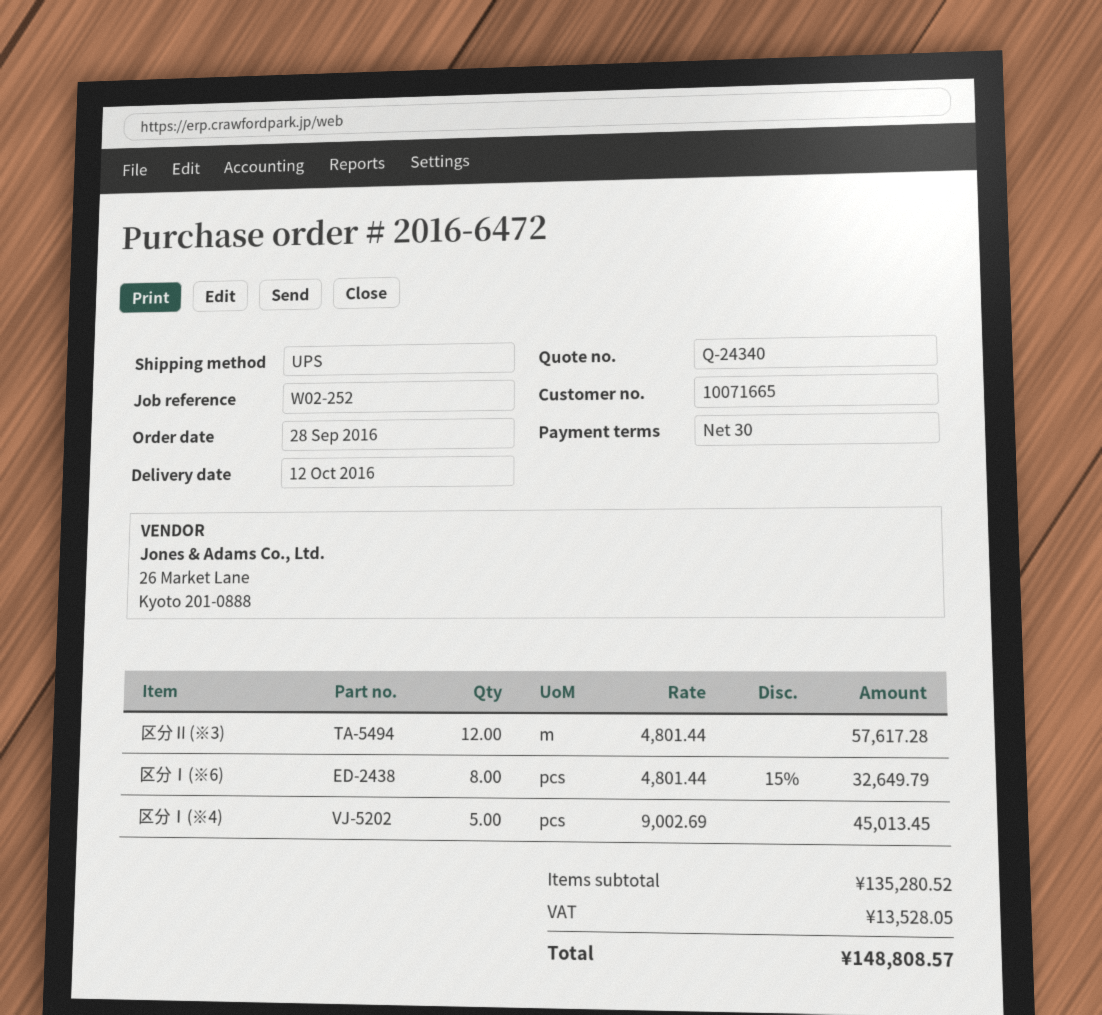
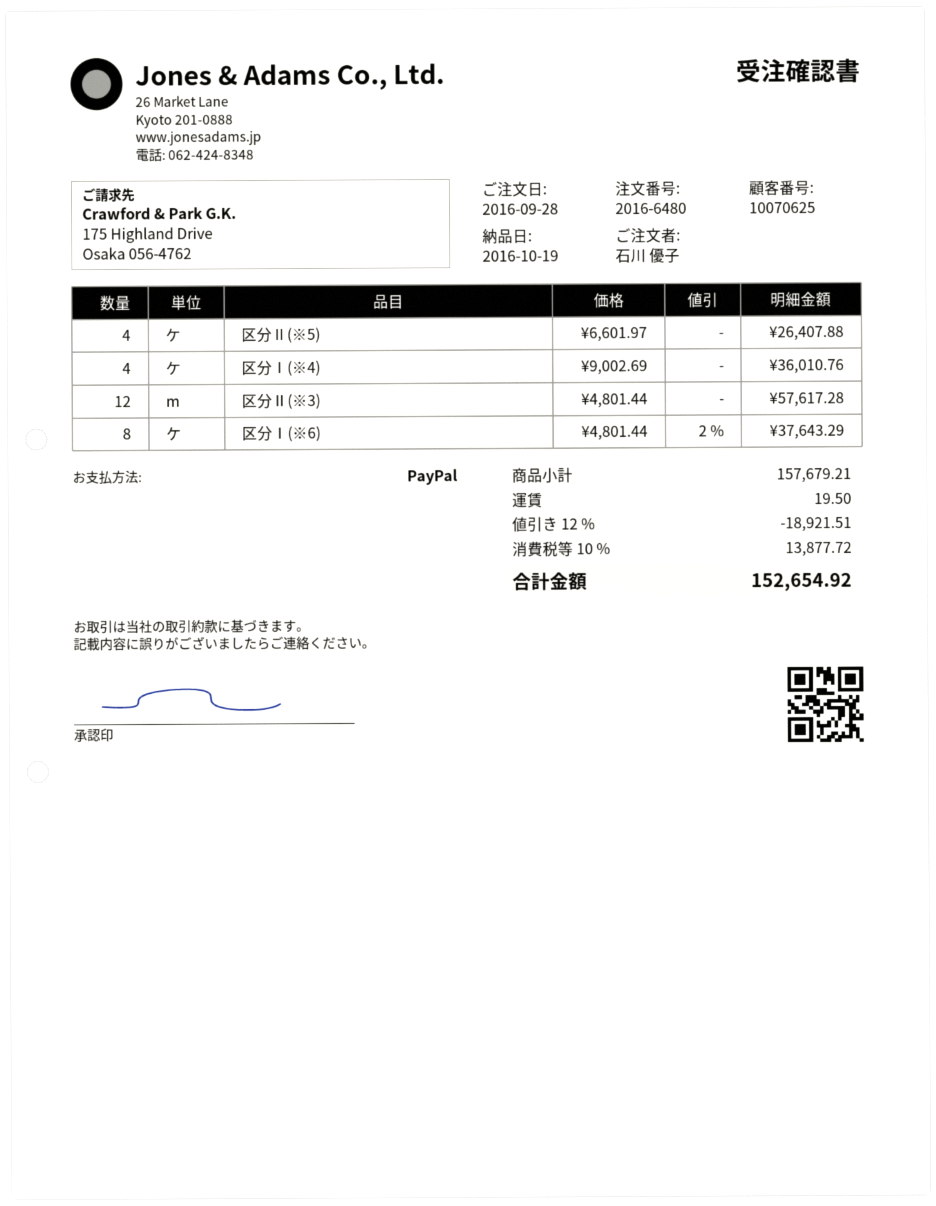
order number: 2016-6472 -> 2016-6480
delivery date: 2016-10-12 -> 2016-10-19
customer number: 10071665 -> 10070625
区分Ⅰ(※6): 8 x 4801.44 - 15% = 32649.79 -> 8 x 4801.44 - 2% = 37643.29
区分Ⅰ(※4): 5 x 9002.69 = 45013.45 -> 4 x 9002.69 = 36010.76
区分Ⅱ(※5): none -> 4 x 6601.97 = 26407.88
subtotal: 135280.52 -> 157679.21
discount: none -> 12% = 18921.51
shipping: none -> 19.50
tax: 13528.05 -> 13877.72
total: 148808.57 -> 152654.92

